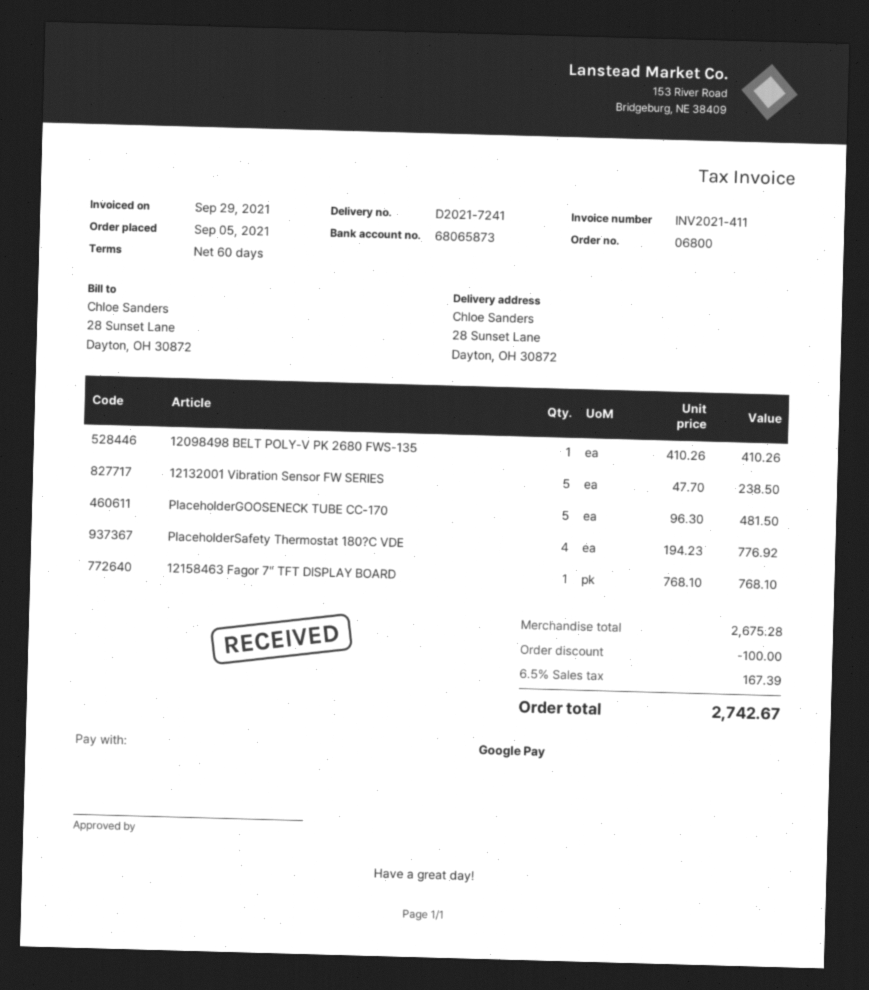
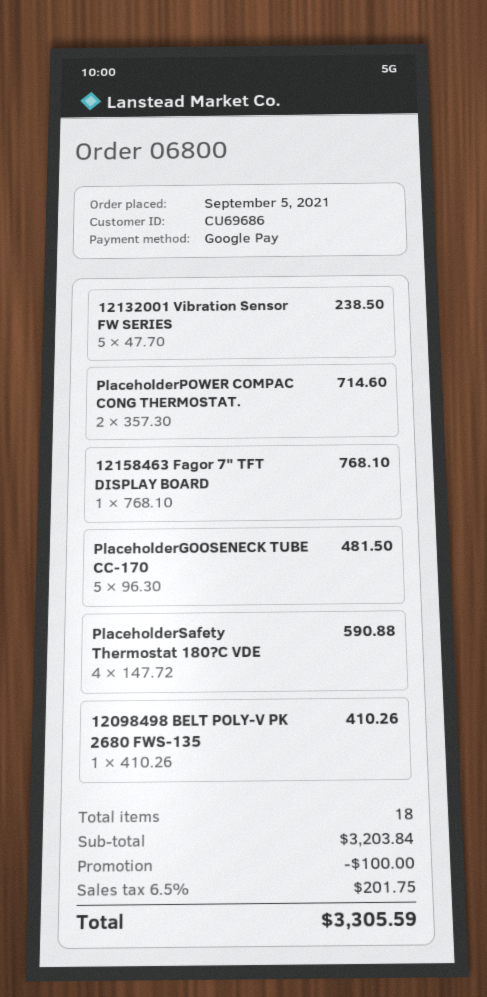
PlaceholderSafety Thermostat 180?C VDE: 4 x 194.23 = 776.92 -> 4 x 147.72 = 590.88
PlaceholderPOWER COMPAC CONG THERMOSTAT.: none -> 2 x 357.30 = 714.60
subtotal: 2675.28 -> 3203.84
tax: 6.5% = 167.39 -> 6.5% = 201.75
total: 2742.67 -> 3305.59

